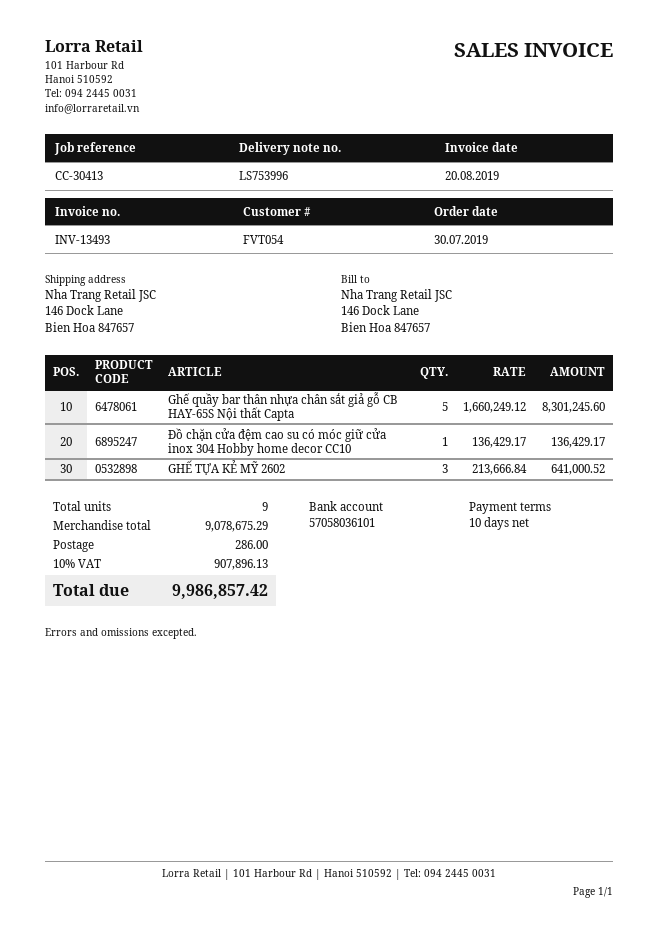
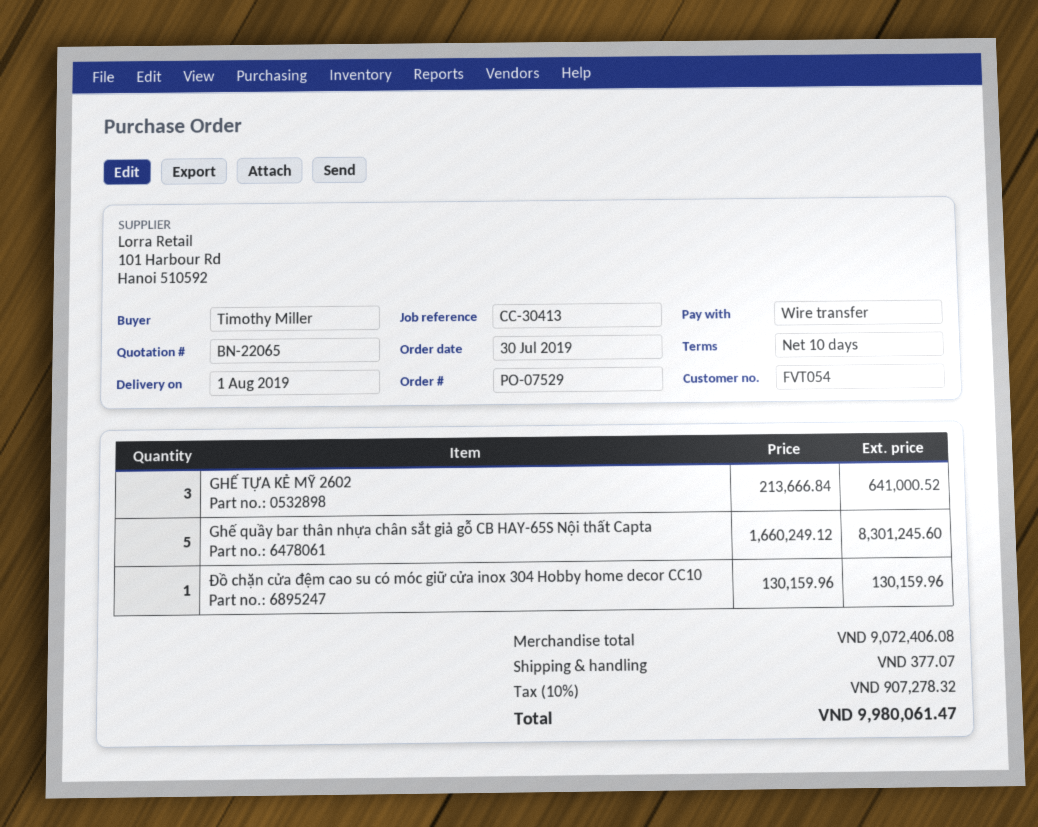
Đồ chặn cửa đệm cao su có móc giữ cửa inox 304 Hobby home decor CC10: 1 x 136429.17 = 136429.17 -> 1 x 130159.96 = 130159.96
subtotal: 9078675.29 -> 9072406.08
shipping: 286.00 -> 377.07
tax: 10% = 907896.13 -> 10% = 907278.32
total: 9986857.42 -> 9980061.47

